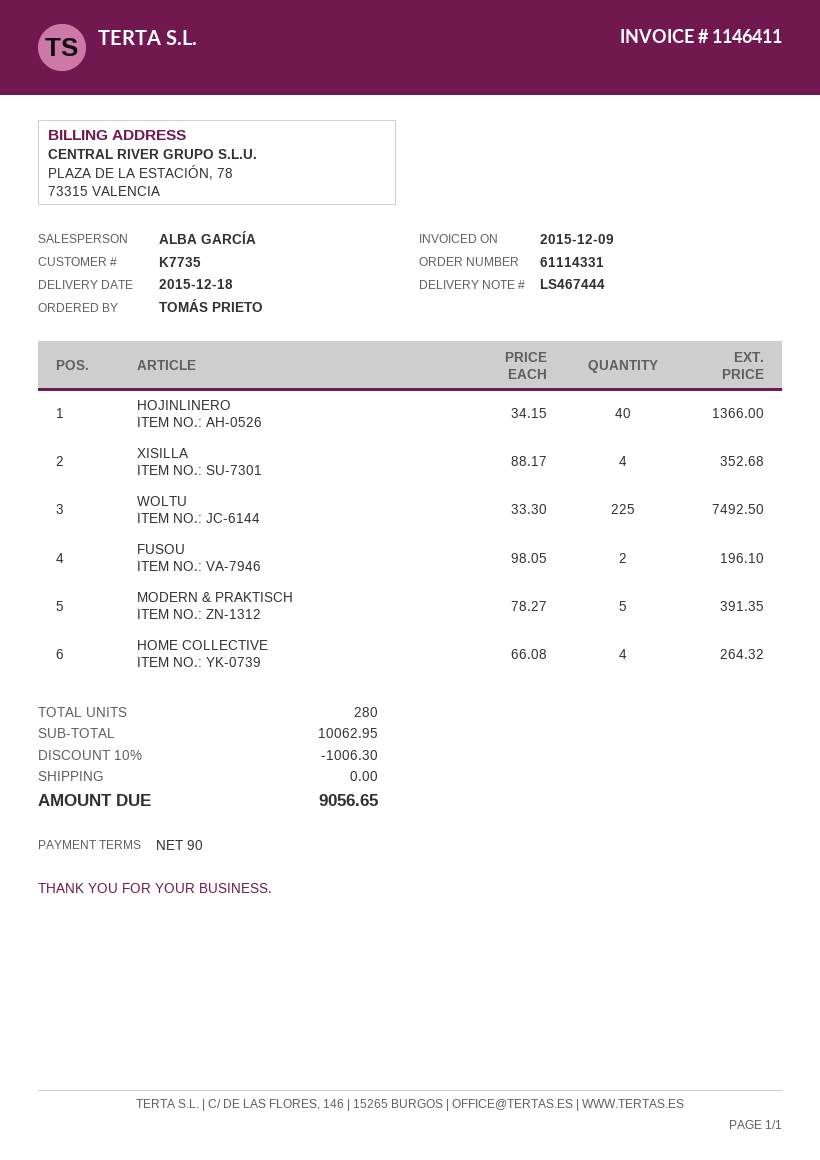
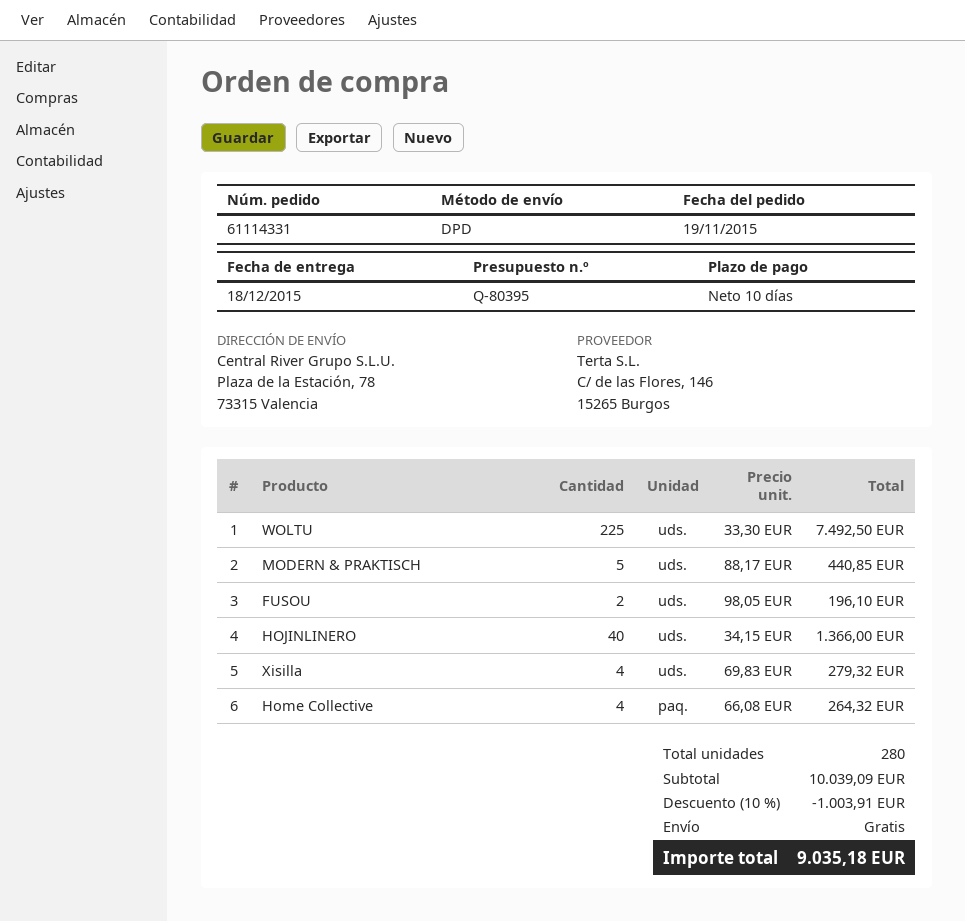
payment terms: 90 days -> 10 days
XISILLA: 4 x 88.17 = 352.68 -> 4 x 69.83 = 279.32
MODERN & PRAKTISCH: 5 x 78.27 = 391.35 -> 5 x 88.17 = 440.85
subtotal: 10062.95 -> 10039.09
discount: 10% = 1006.30 -> 10% = 1003.91
total: 9056.65 -> 9035.18

